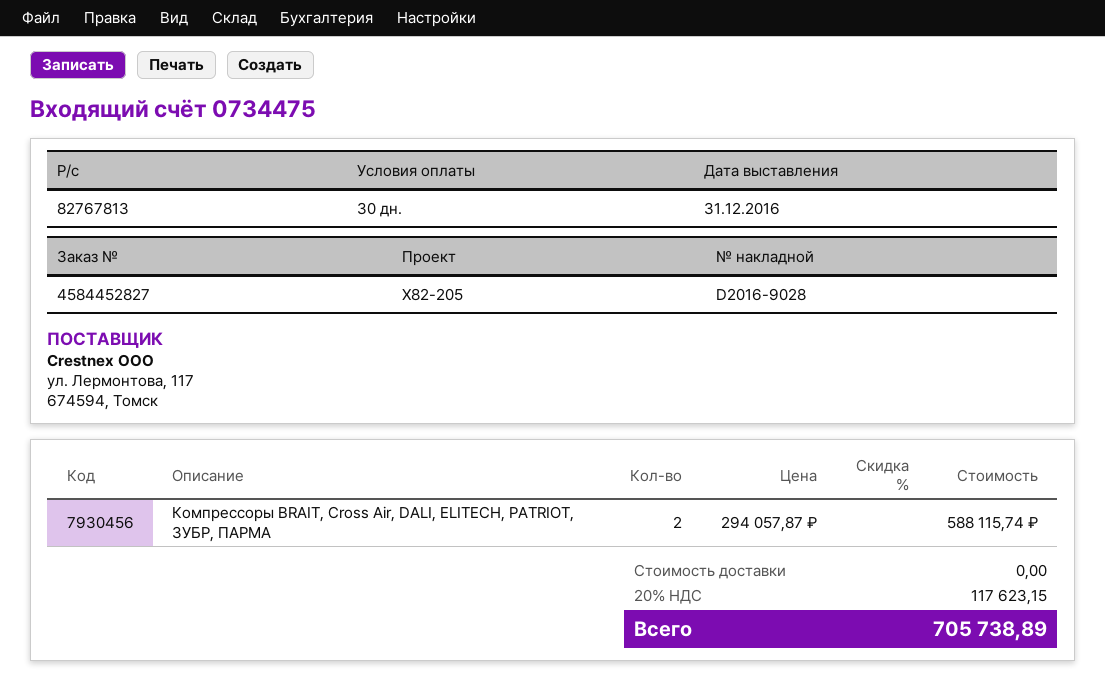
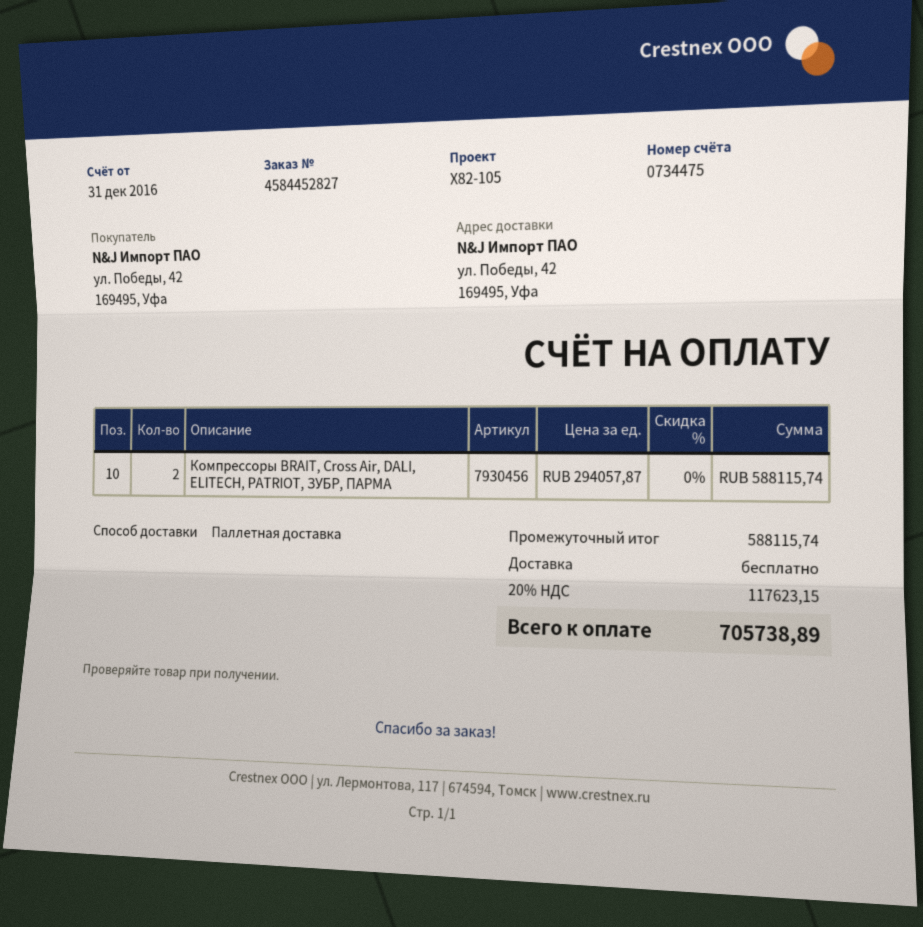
reference: X82-205 -> X82-105

